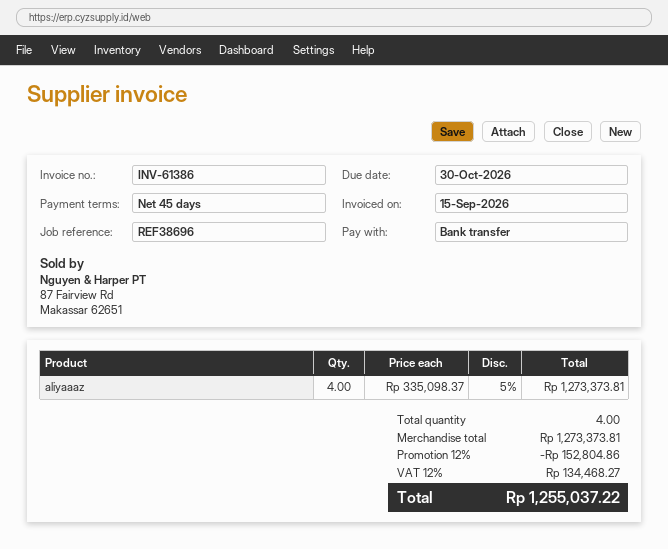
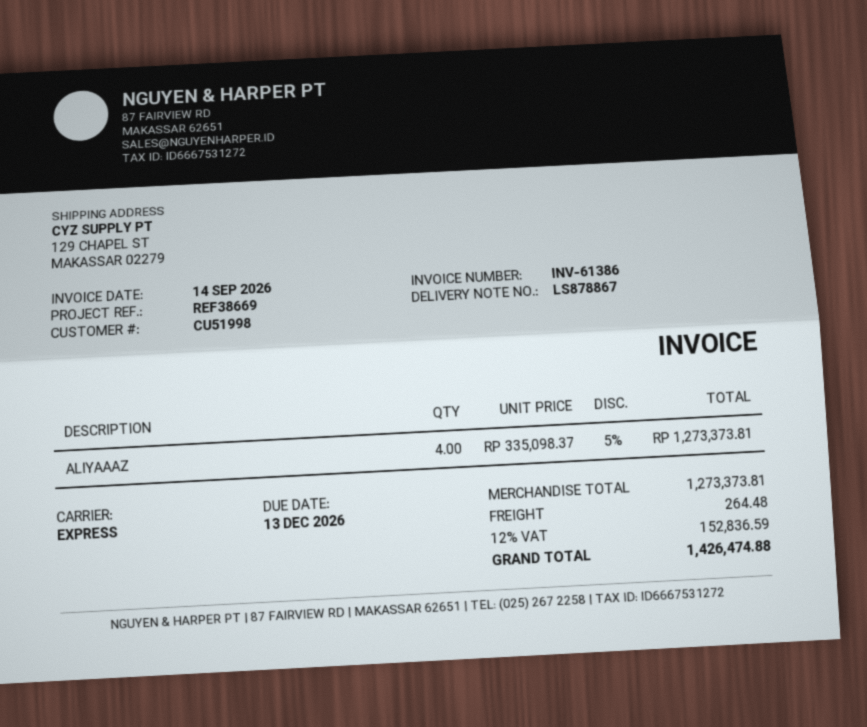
invoice date: 2026-09-15 -> 2026-09-14
due date: 2026-10-30 -> 2026-12-13
reference: REF38696 -> REF38669
discount: 12% = 152804.86 -> none
shipping: none -> 264.48
tax: 12% = 134468.27 -> 12% = 152836.59
total: 1255037.22 -> 1426474.88

